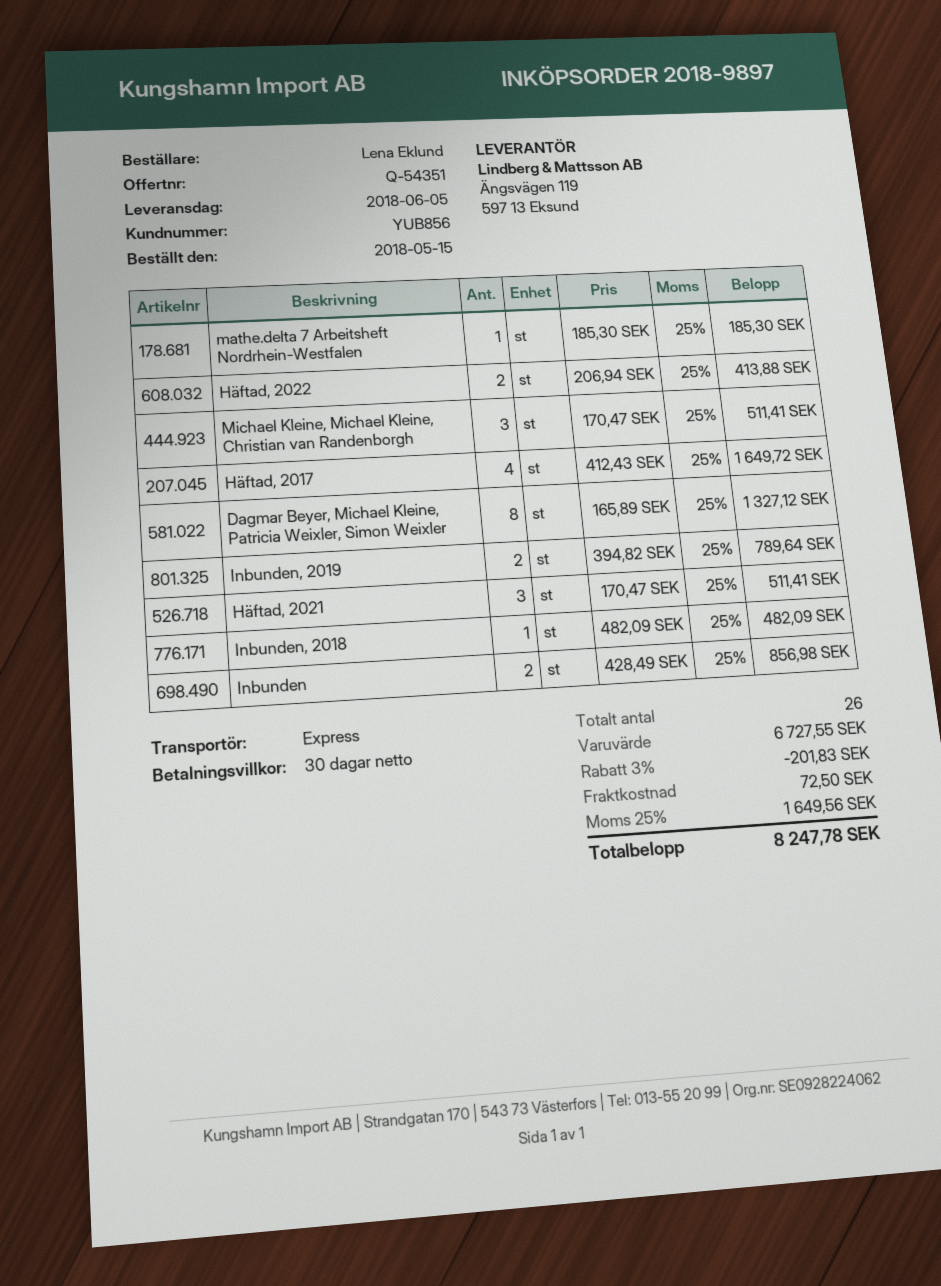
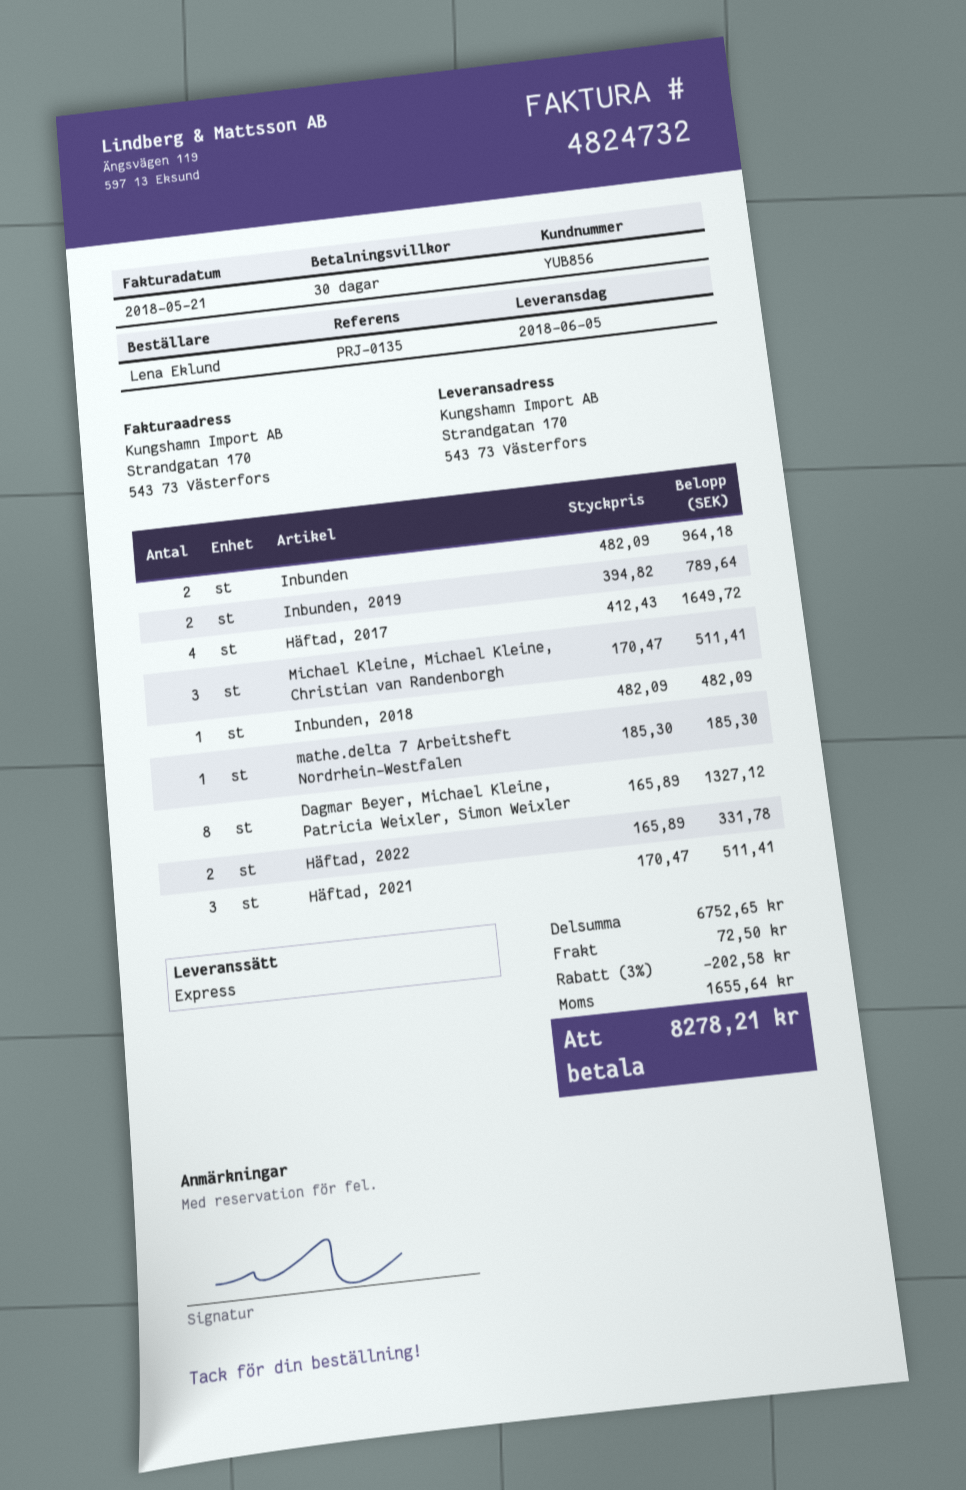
Häftad, 2022: 2 x 206.94 = 413.88 -> 2 x 165.89 = 331.78
Inbunden: 2 x 428.49 = 856.98 -> 2 x 482.09 = 964.18
subtotal: 6727.55 -> 6752.65
discount: 3% = 201.83 -> 3% = 202.58
tax: 1649.56 -> 1655.64
total: 8247.78 -> 8278.21

